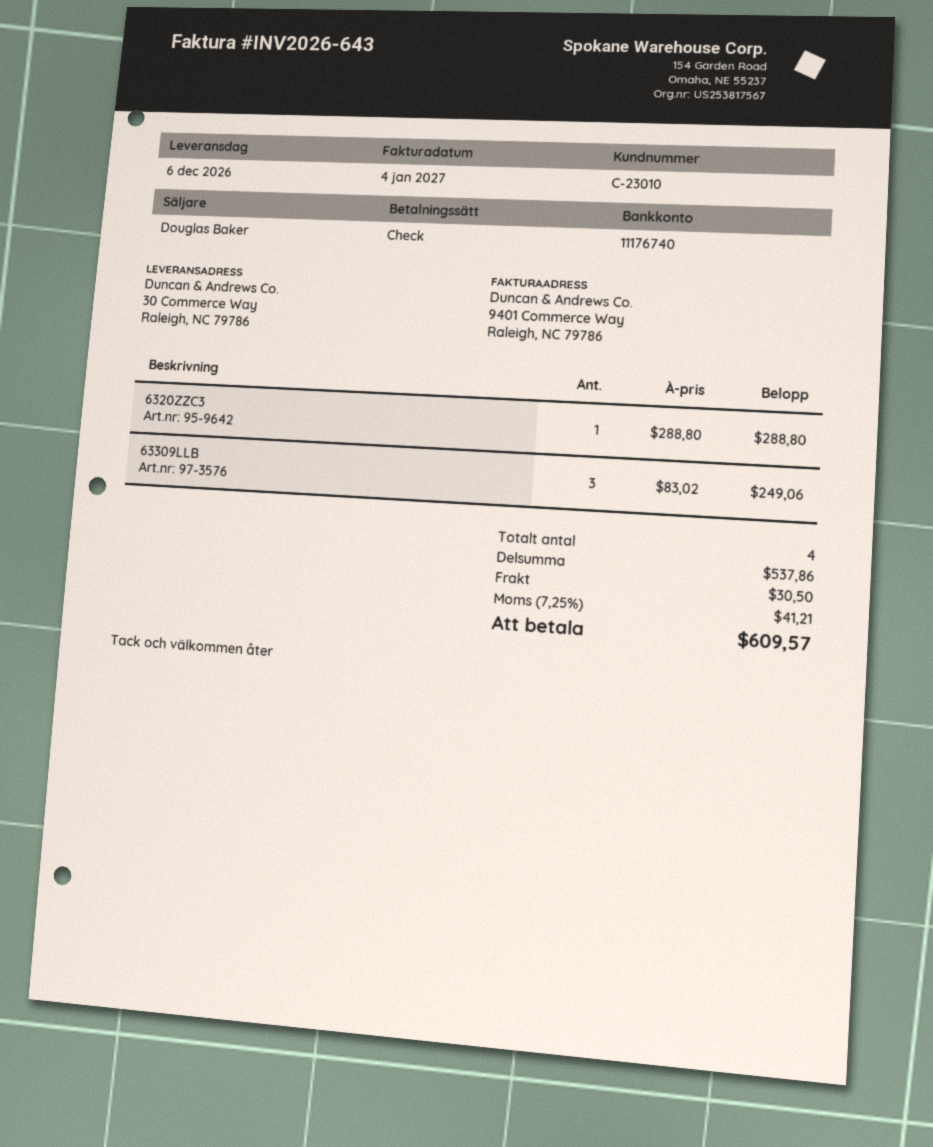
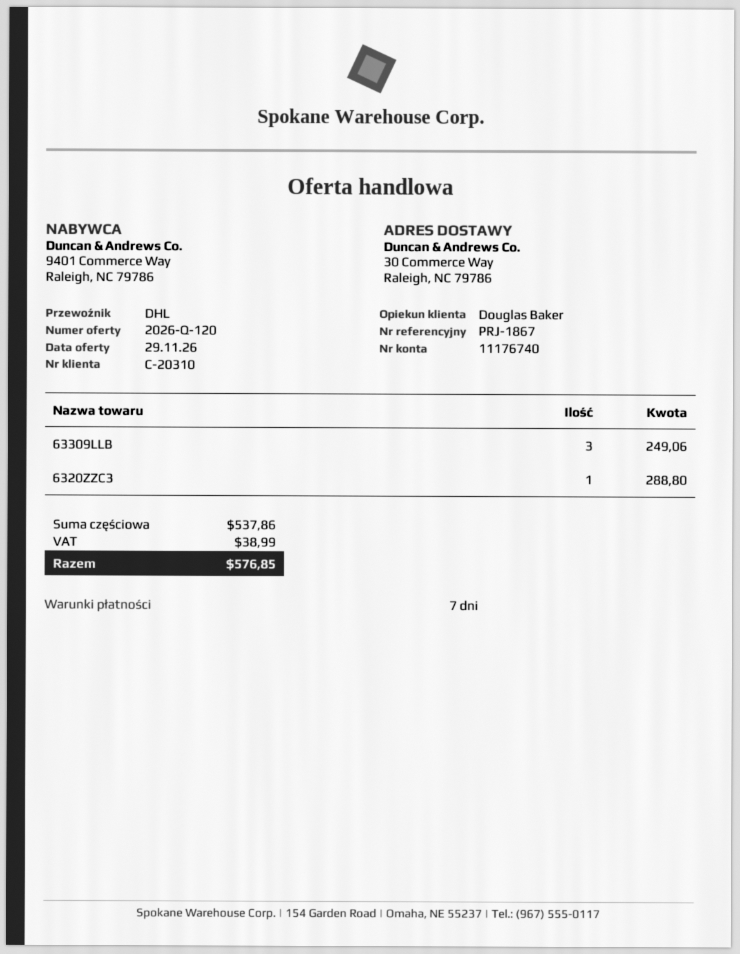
customer number: C-23010 -> C-20310
shipping: 30.50 -> none
tax: 41.21 -> 38.99
total: 609.57 -> 576.85

